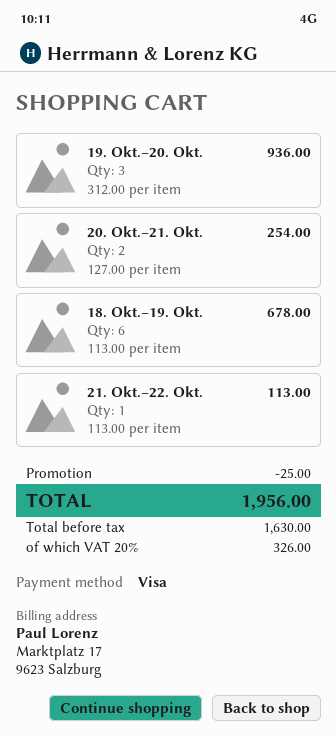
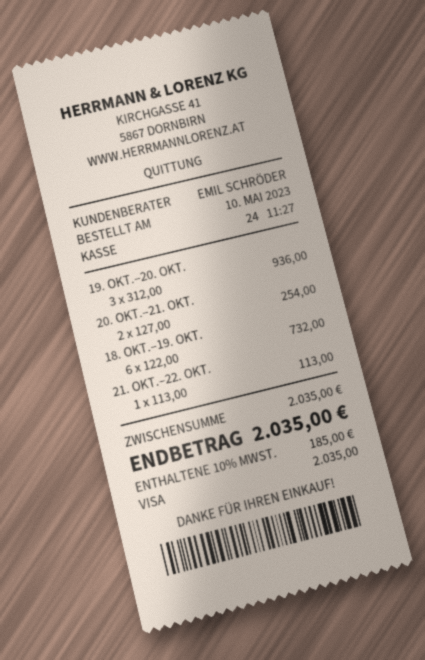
18. Okt.–19. Okt.: 6 x 113.00 = 678.00 -> 6 x 122.00 = 732.00
discount: 25.00 -> none
tax: 20% = 326.00 -> 10% = 185.00
total: 1956.00 -> 2035.00

